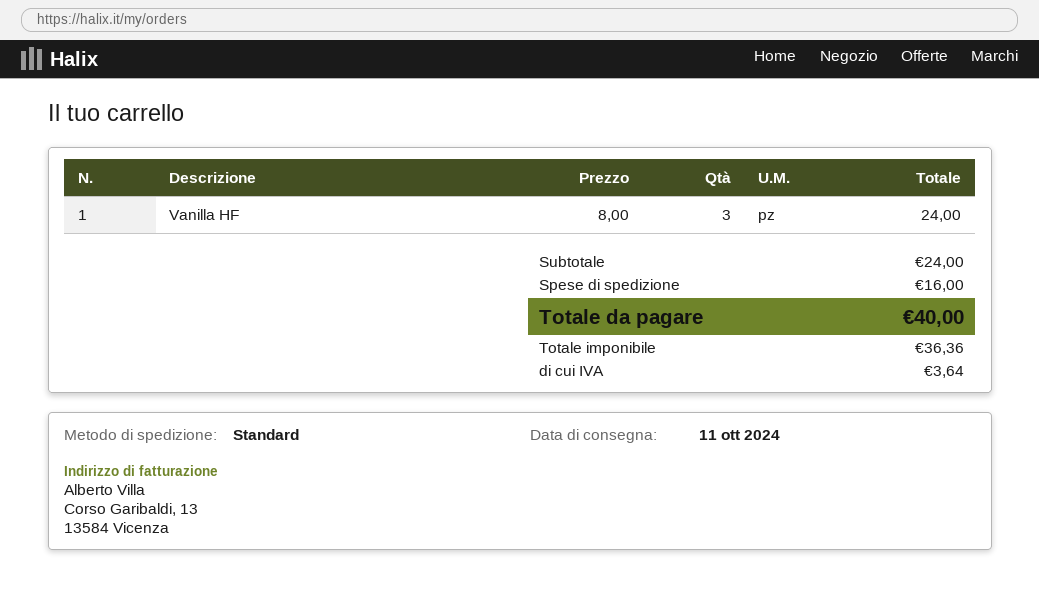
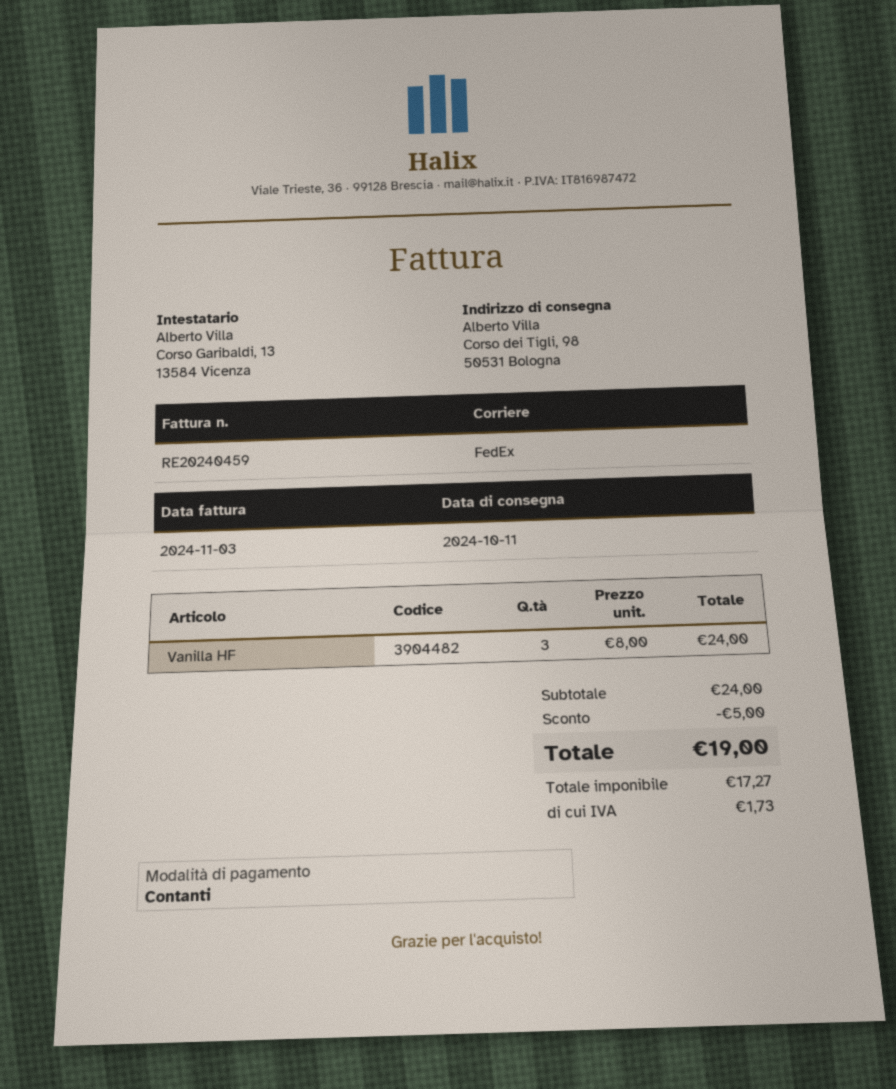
shipping method: standard -> FedEx
discount: none -> 5.00
shipping: 16.00 -> none
net: 36.36 -> 17.27
tax: 3.64 -> 1.73
total: 40.00 -> 19.00

